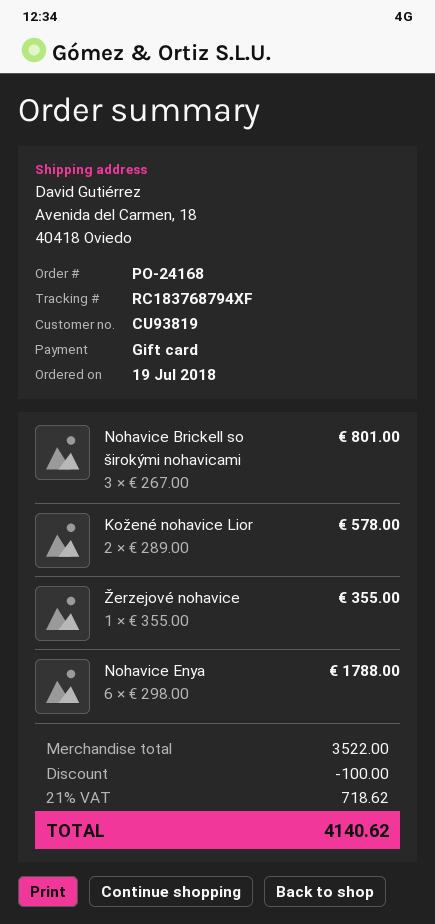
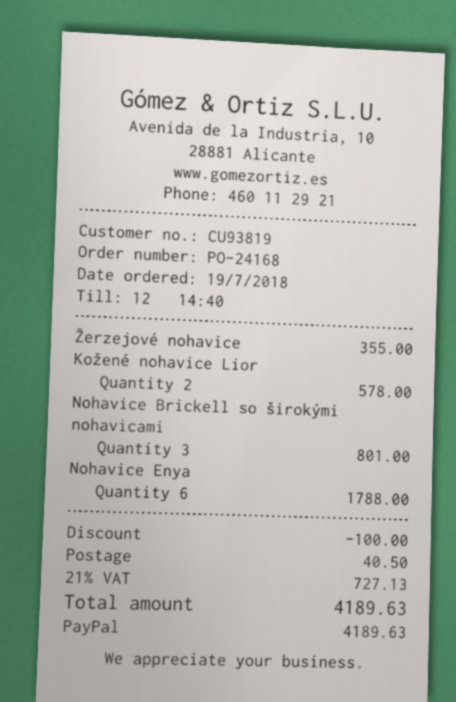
payment method: gift card -> PayPal
shipping: none -> 40.50
tax: 21% = 718.62 -> 21% = 727.13
total: 4140.62 -> 4189.63

